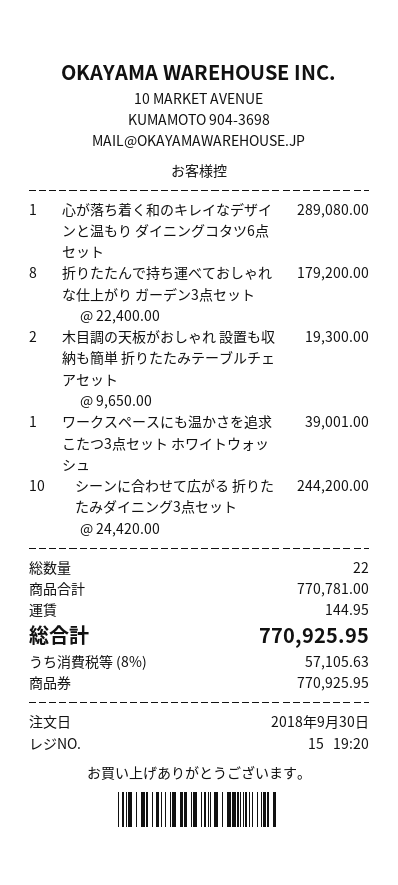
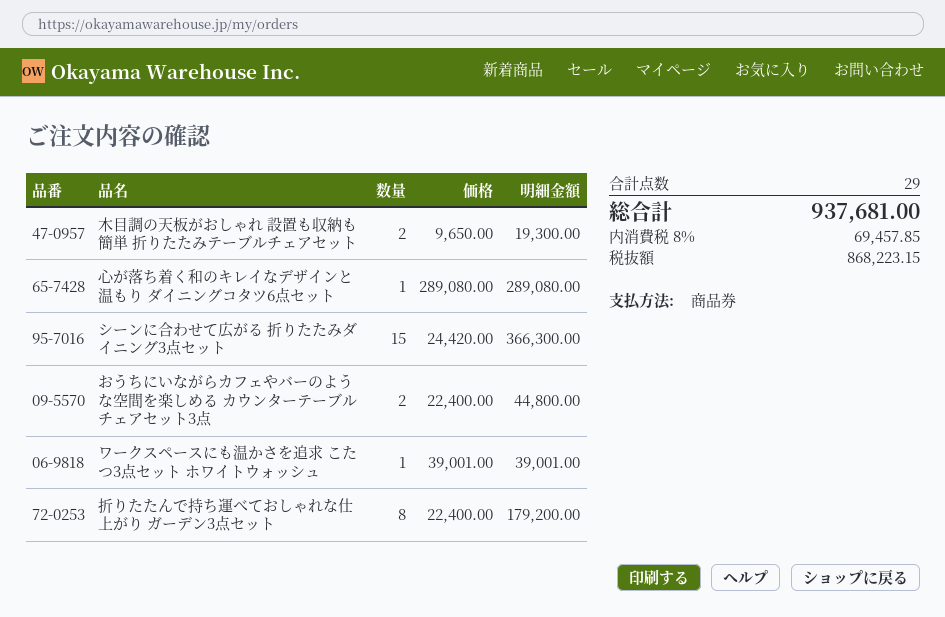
シーンに合わせて広がる 折りたたみダイニング3点セット: 10 x 24420.00 = 244200.00 -> 15 x 24420.00 = 366300.00
おうちにいながらカフェやバーのような空間を楽しめる カウンターテーブルチェアセット3点: none -> 2 x 22400.00 = 44800.00
total quantity: 22 -> 29
shipping: 144.95 -> none
tax: 8% = 57105.63 -> 8% = 69457.85
total: 770925.95 -> 937681.00

